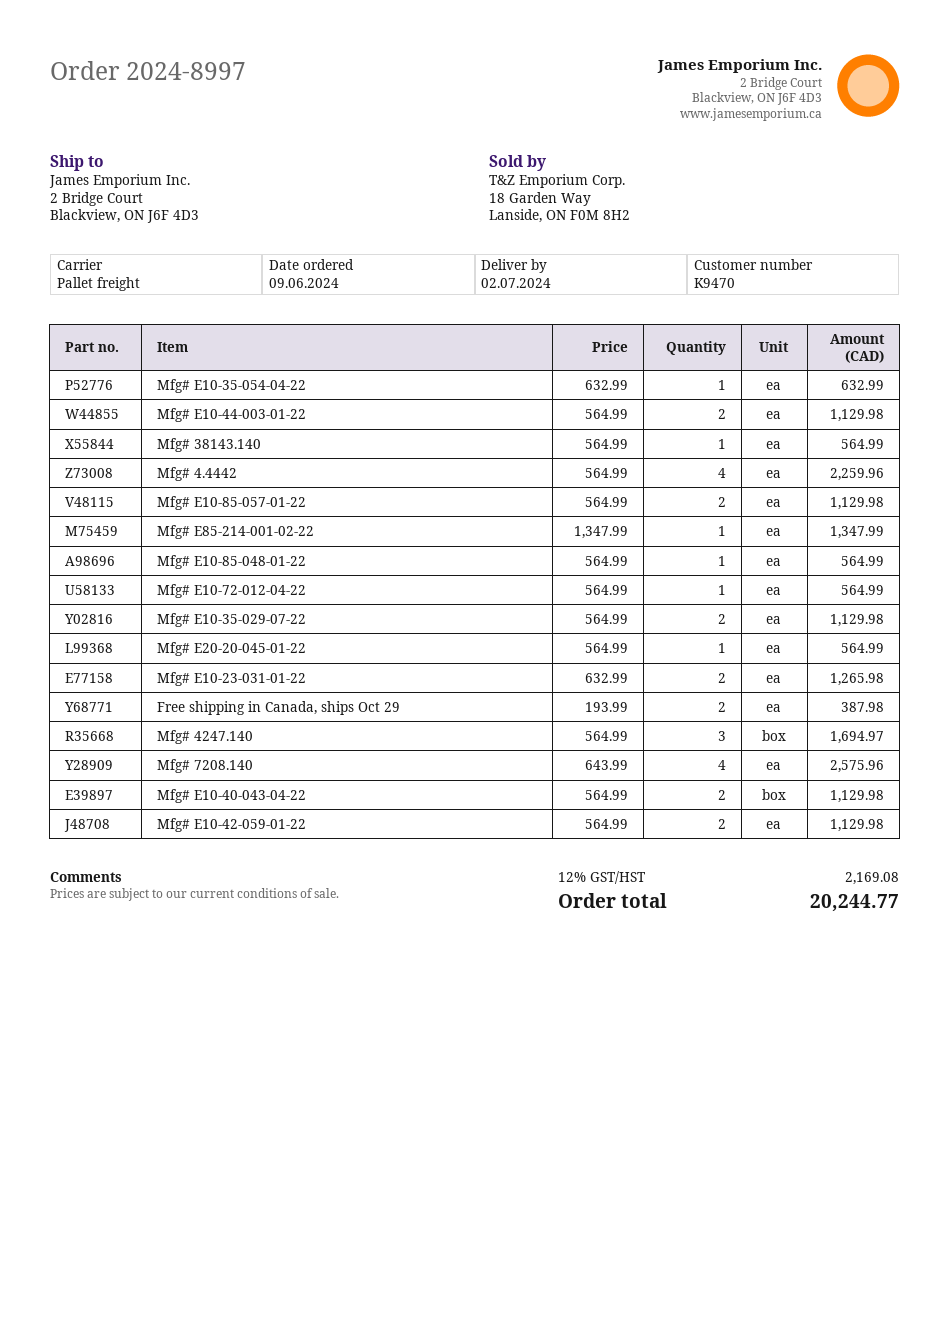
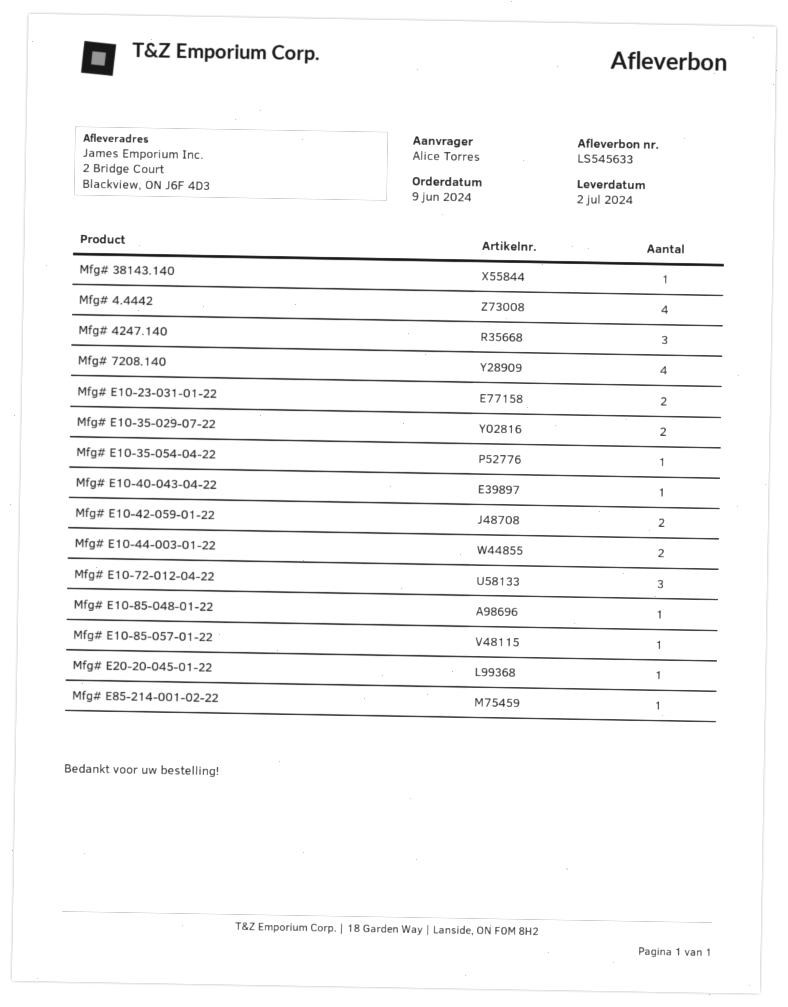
Mfg# E10-85-057-01-22: 2 -> 1
Mfg# E10-72-012-04-22: 1 -> 3
Free shipping in Canada, ships Oct 29: 2 -> none
Mfg# E10-40-043-04-22: 2 -> 1

